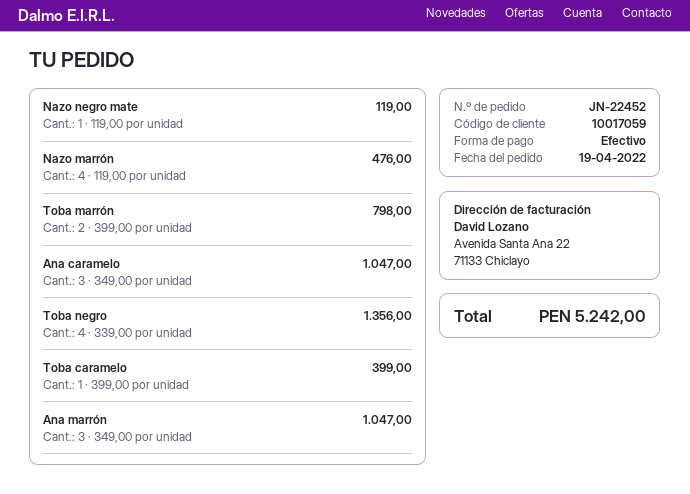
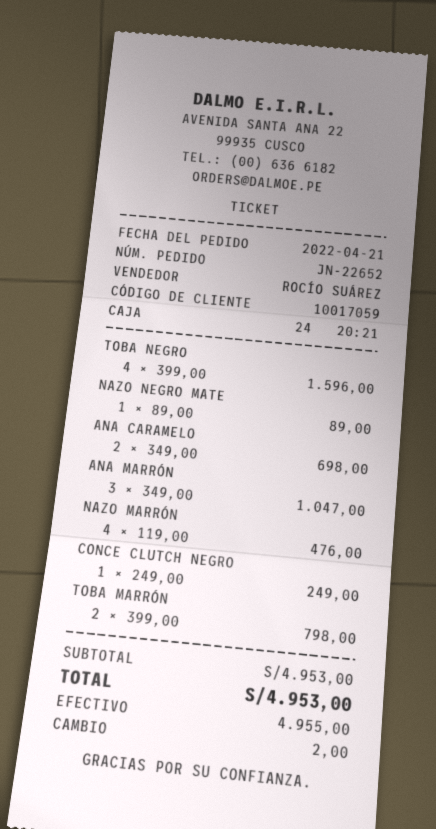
order number: JN-22452 -> JN-22652
order date: 2022-04-19 -> 2022-04-21
Nazo negro mate: 1 x 119.00 = 119.00 -> 1 x 89.00 = 89.00
Ana caramelo: 3 x 349.00 = 1047.00 -> 2 x 349.00 = 698.00
Toba negro: 4 x 339.00 = 1356.00 -> 4 x 399.00 = 1596.00
Toba caramelo: 1 x 399.00 = 399.00 -> none
CONCE CLUTCH NEGRO: none -> 1 x 249.00 = 249.00
total: 5242.00 -> 4953.00

